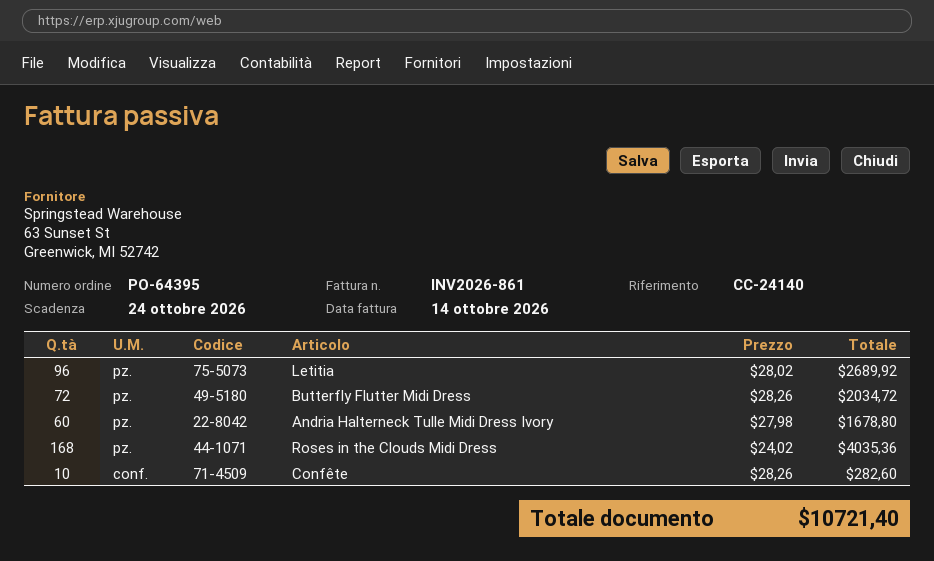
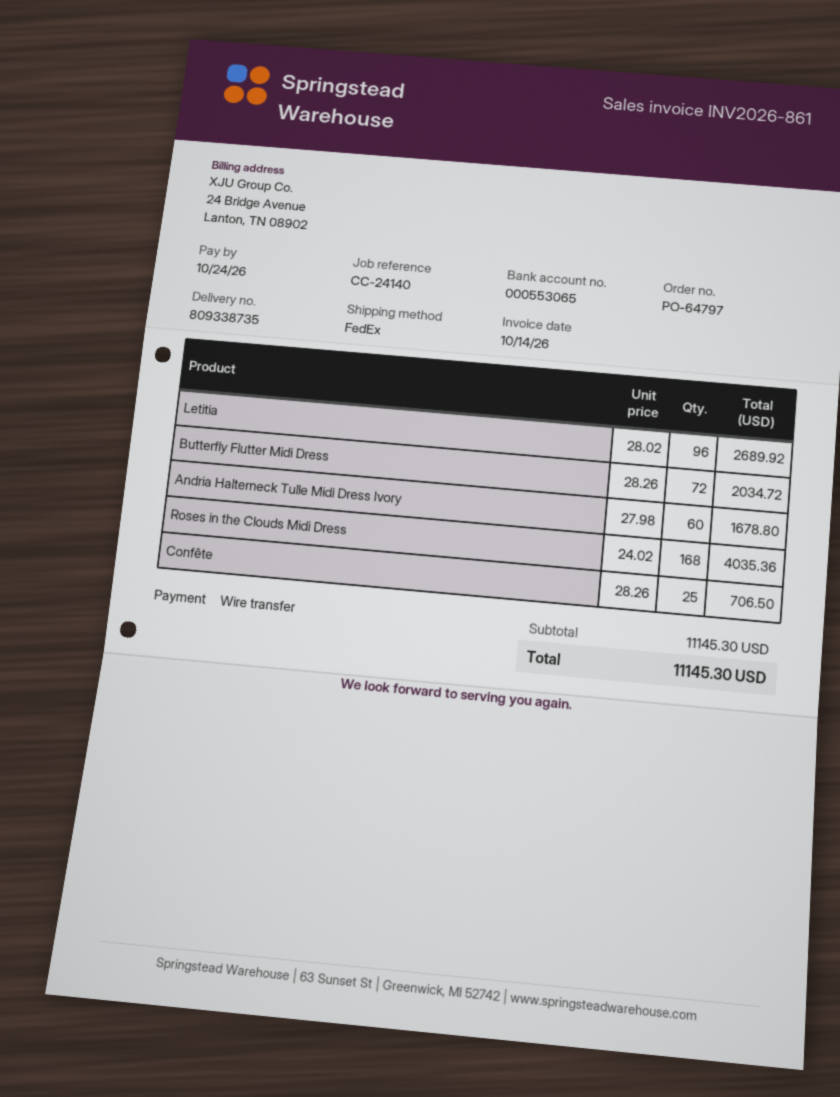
order number: PO-64395 -> PO-64797
Confête: 10 x 28.26 = 282.60 -> 25 x 28.26 = 706.50
total: 10721.40 -> 11145.30

